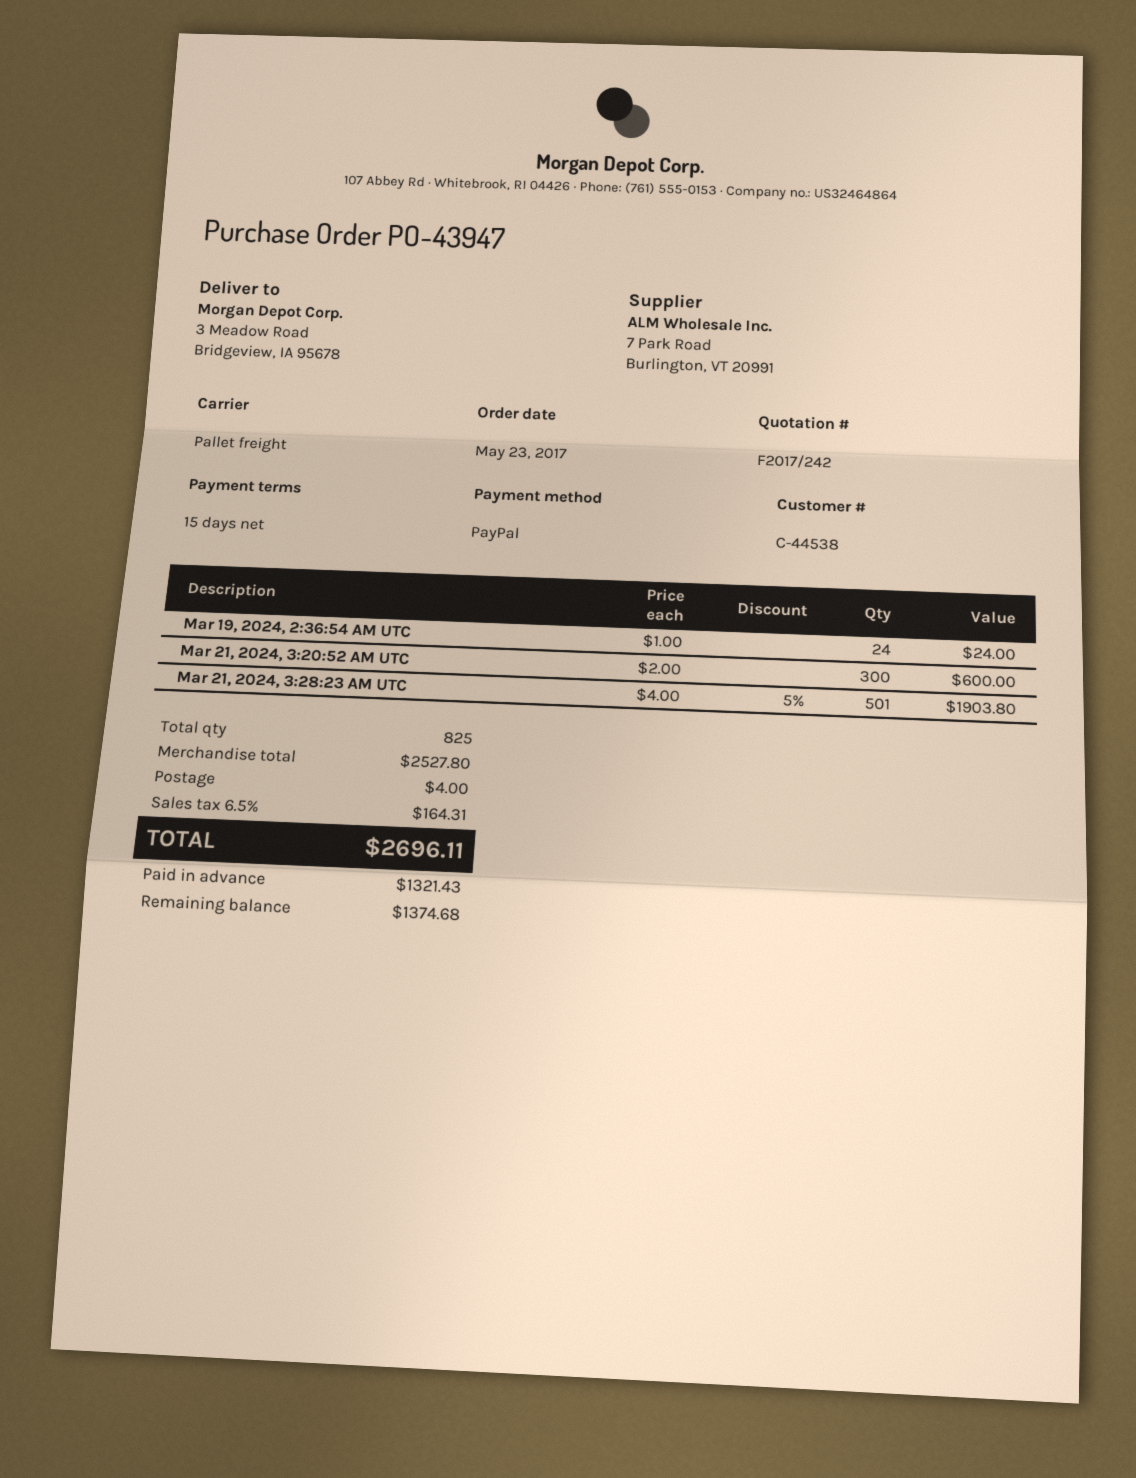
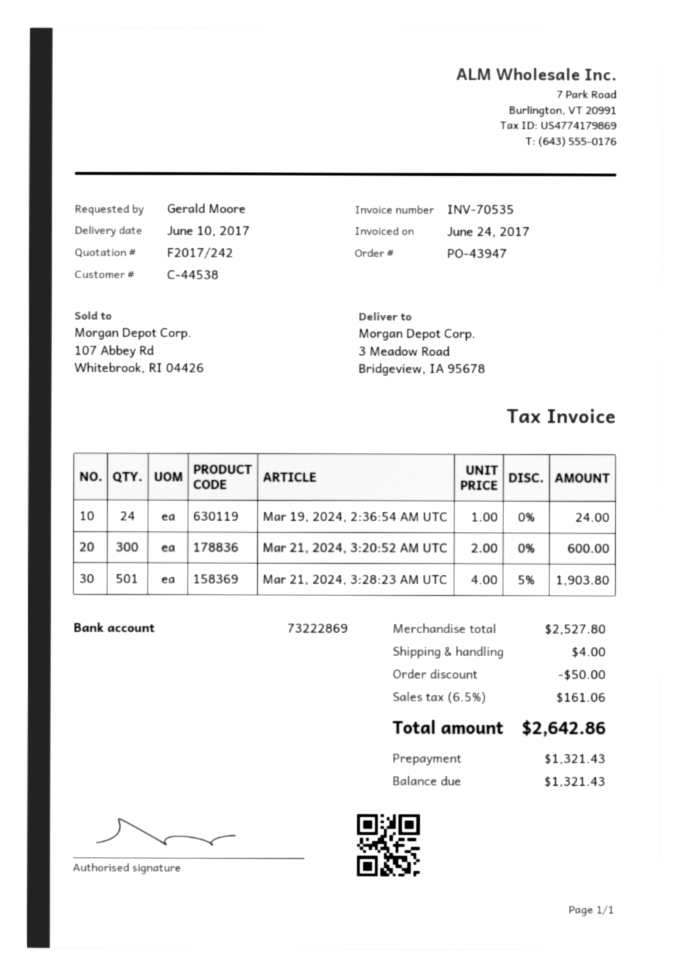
discount: none -> 50.00
tax: 6.5% = 164.31 -> 6.5% = 161.06
total: 2696.11 -> 2642.86
balance: 1374.68 -> 1321.43

